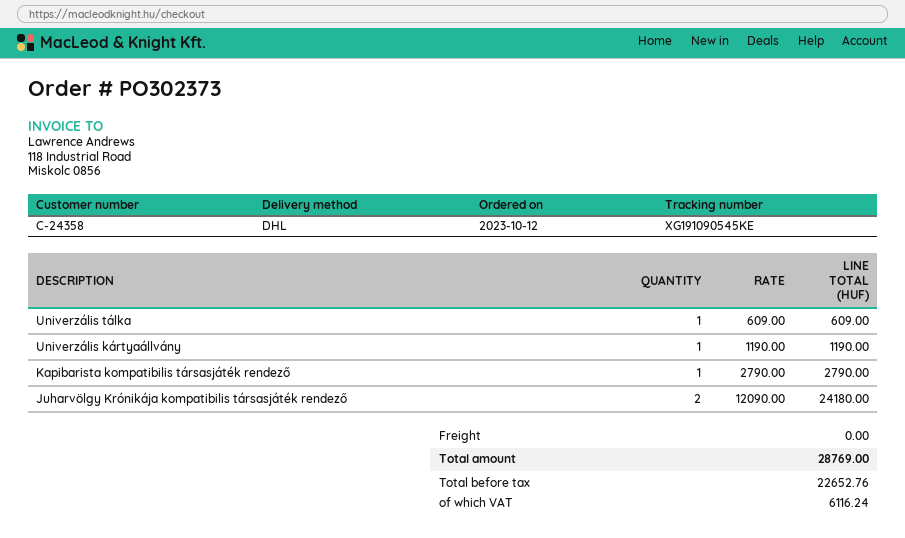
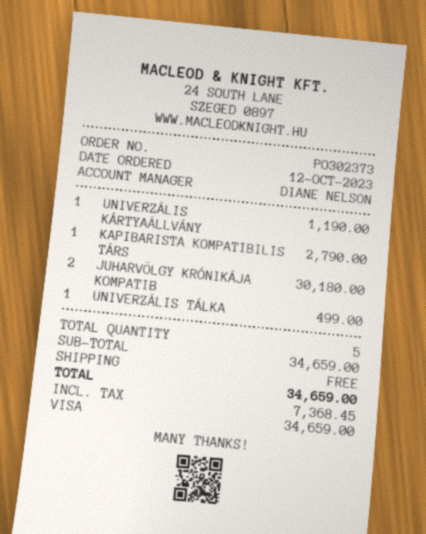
Univerzális tálka: 1 for 609.00 -> 1 for 499.00
Juharvölgy Krónikája kompatibilis társasjáték rendező: 2 for 24180.00 -> 2 for 30180.00
tax: 6116.24 -> 7368.45
total: 28769.00 -> 34659.00

